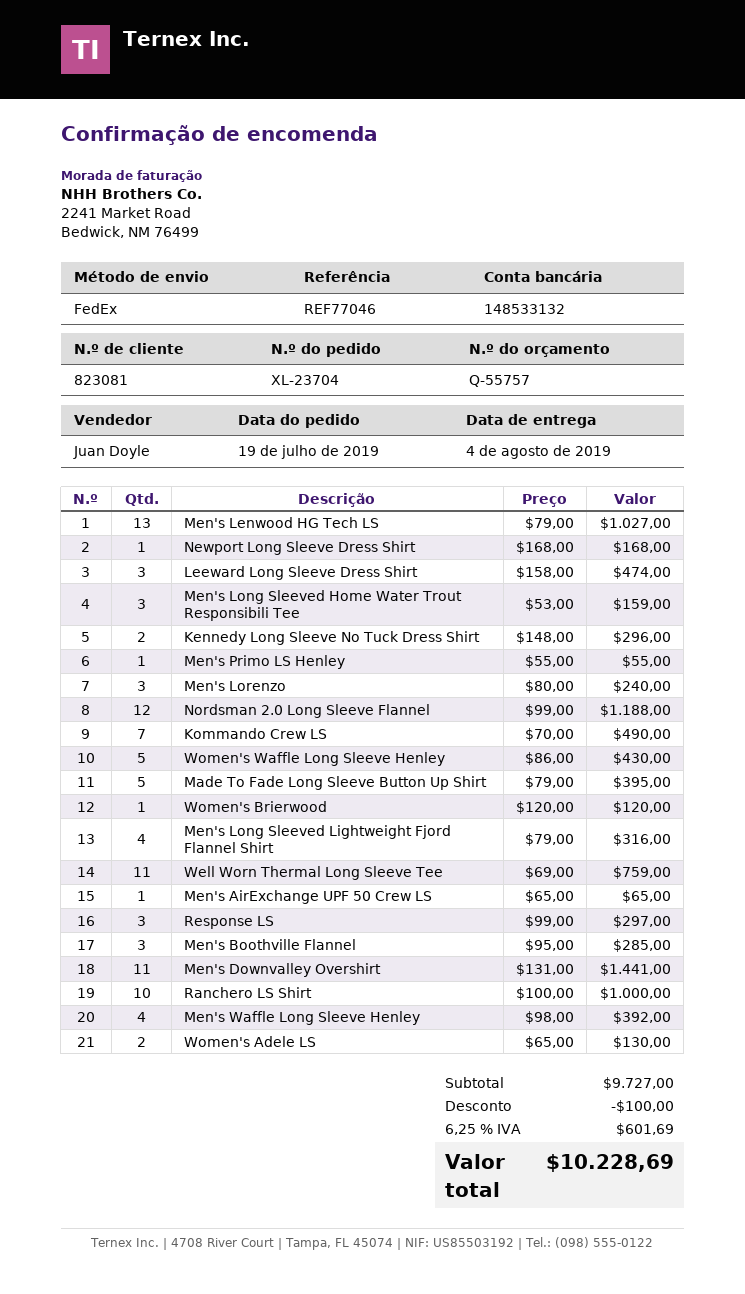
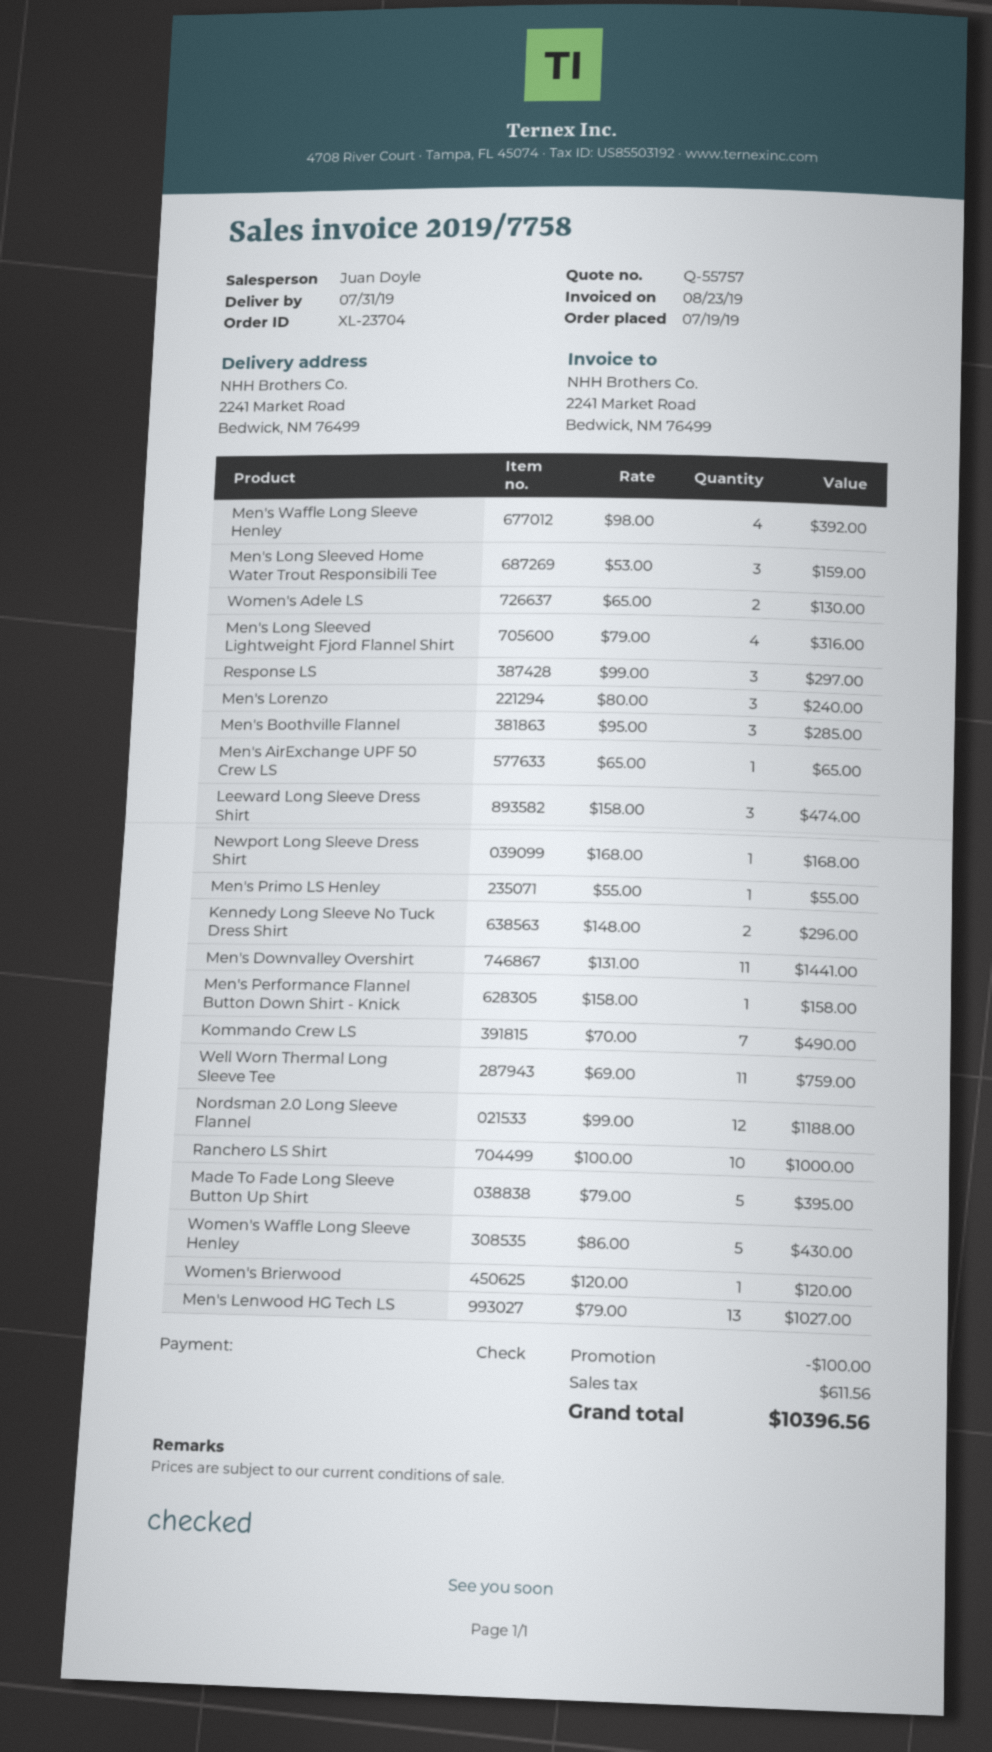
delivery date: 2019-08-04 -> 2019-07-31
Men's Performance Flannel Button Down Shirt - Knick: none -> 1 x 158.00 = 158.00
tax: 601.69 -> 611.56
total: 10228.69 -> 10396.56

